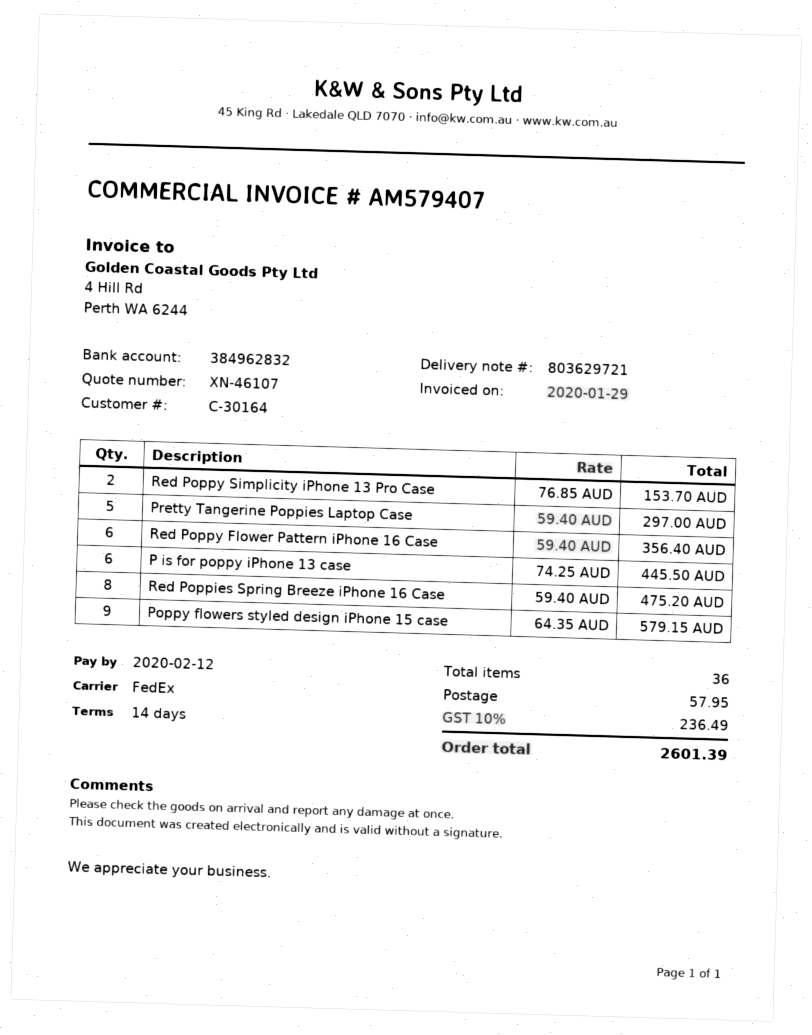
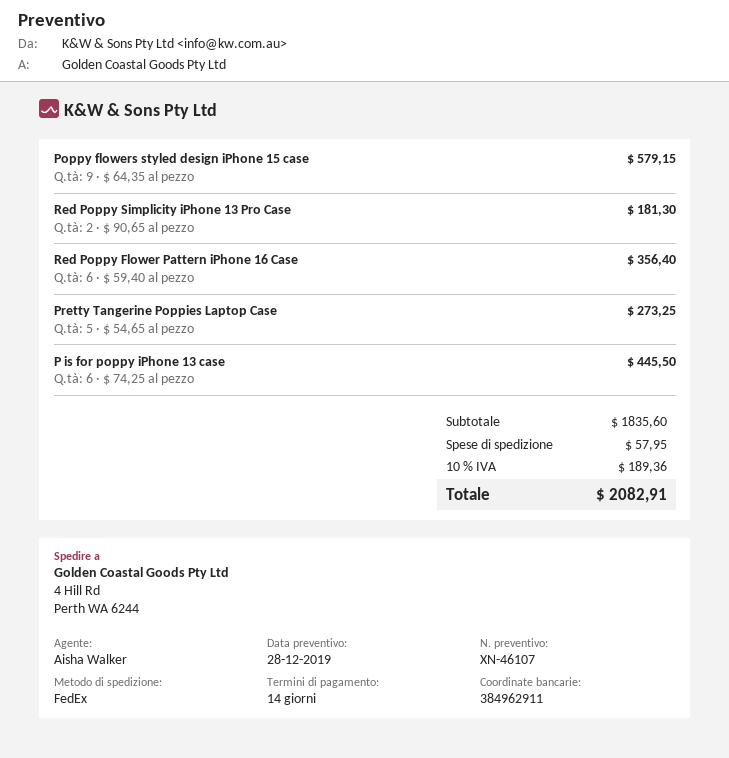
bank account: 384962832 -> 384962911
Red Poppy Simplicity iPhone 13 Pro Case: 2 x 76.85 = 153.70 -> 2 x 90.65 = 181.30
Pretty Tangerine Poppies Laptop Case: 5 x 59.40 = 297.00 -> 5 x 54.65 = 273.25
Red Poppies Spring Breeze iPhone 16 Case: 8 x 59.40 = 475.20 -> none
tax: 10% = 236.49 -> 10% = 189.36
total: 2601.39 -> 2082.91

